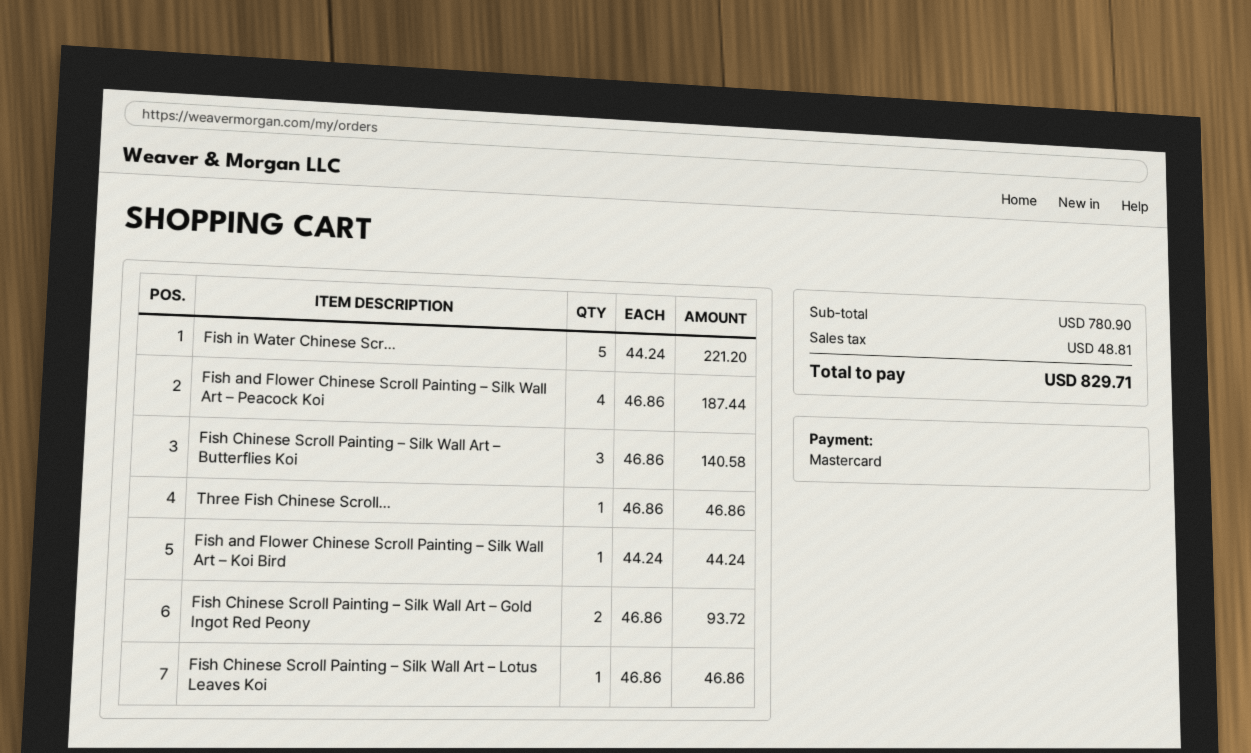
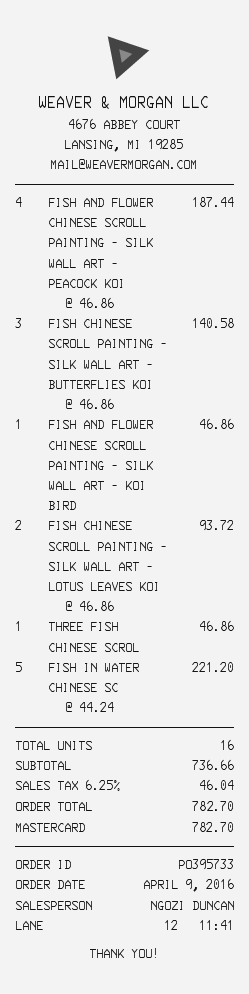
Fish and Flower Chinese Scroll Painting – Silk Wall Art – Koi Bird: 1 x 44.24 = 44.24 -> 1 x 46.86 = 46.86
Fish Chinese Scroll Painting – Silk Wall Art – Gold Ingot Red Peony: 2 x 46.86 = 93.72 -> none
Fish Chinese Scroll Painting – Silk Wall Art – Lotus Leaves Koi: 1 x 46.86 = 46.86 -> 2 x 46.86 = 93.72
subtotal: 780.90 -> 736.66
tax: 48.81 -> 46.04
total: 829.71 -> 782.70

